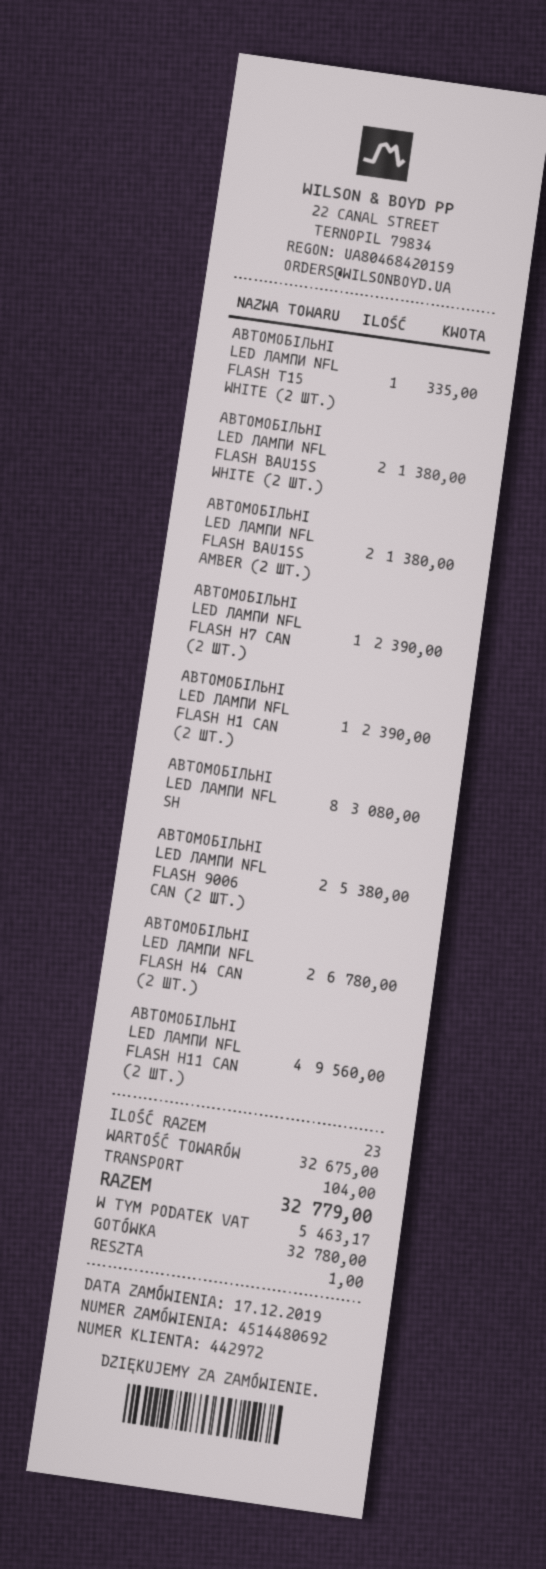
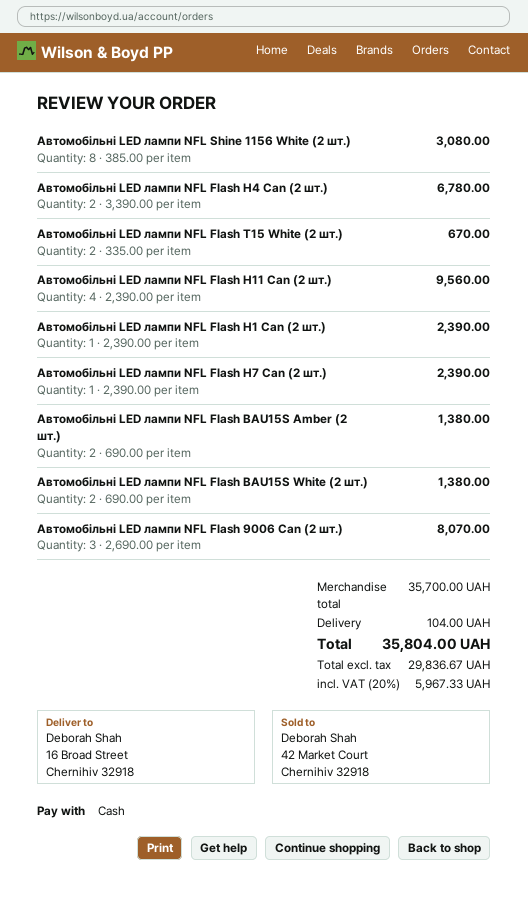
АВТОМОБІЛЬНІ LED ЛАМПИ NFL FLASH T15 WHITE (2 ШТ.): 1 for 335.00 -> 2 for 670.00
АВТОМОБІЛЬНІ LED ЛАМПИ NFL FLASH 9006 CAN (2 ШТ.): 2 for 5380.00 -> 3 for 8070.00
subtotal: 32675.00 -> 35700.00
tax: 5463.17 -> 5967.33
total: 32779.00 -> 35804.00

